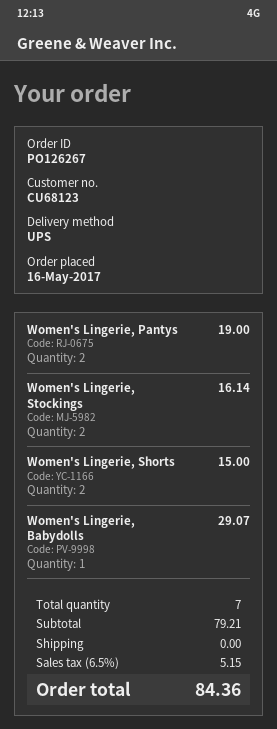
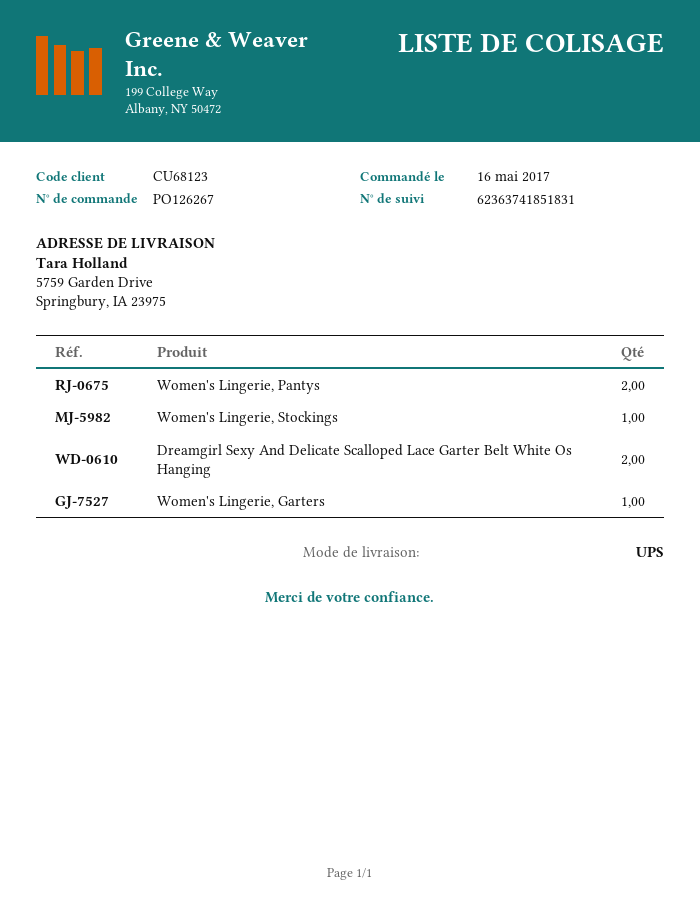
Women's Lingerie, Stockings: 2 -> 1
Women's Lingerie, Shorts: 2 -> none
Women's Lingerie, Babydolls: 1 -> none
Dreamgirl Sexy And Delicate Scalloped Lace Garter Belt White Os Hanging: none -> 2
Women's Lingerie, Garters: none -> 1

